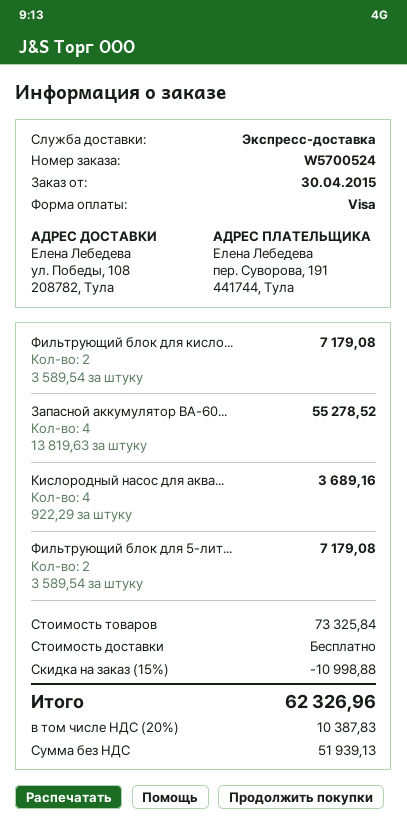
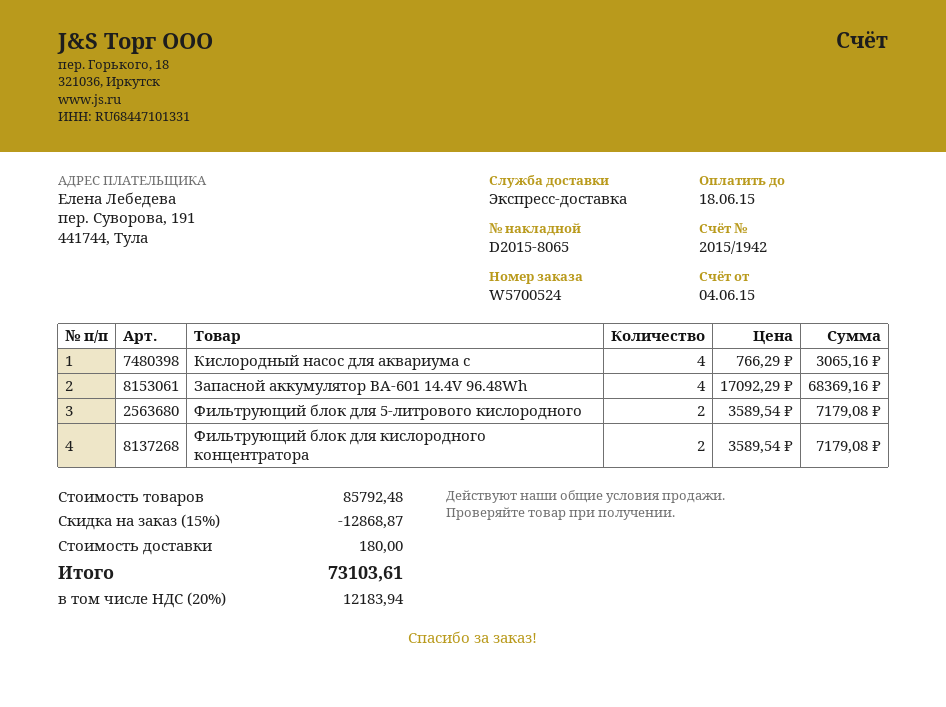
Запасной аккумулятор BA-60...: 4 x 13819.63 = 55278.52 -> 4 x 17092.29 = 68369.16
Кислородный насос для аква...: 4 x 922.29 = 3689.16 -> 4 x 766.29 = 3065.16
subtotal: 73325.84 -> 85792.48
discount: 15% = 10998.88 -> 15% = 12868.87
shipping: 0.00 -> 180.00
tax: 20% = 10387.83 -> 20% = 12183.94
total: 62326.96 -> 73103.61

